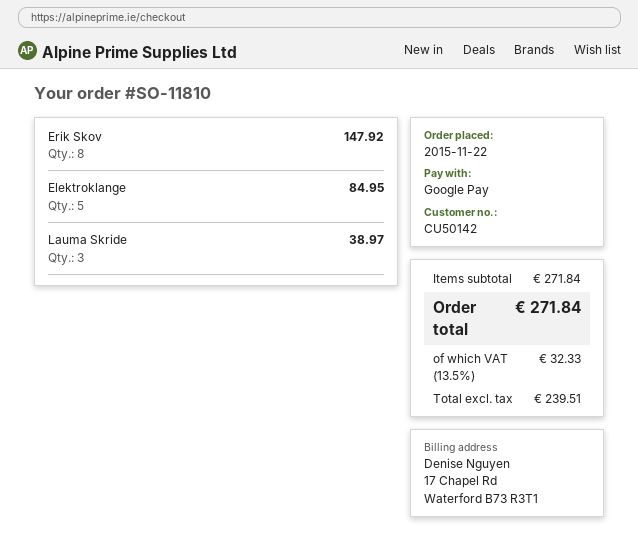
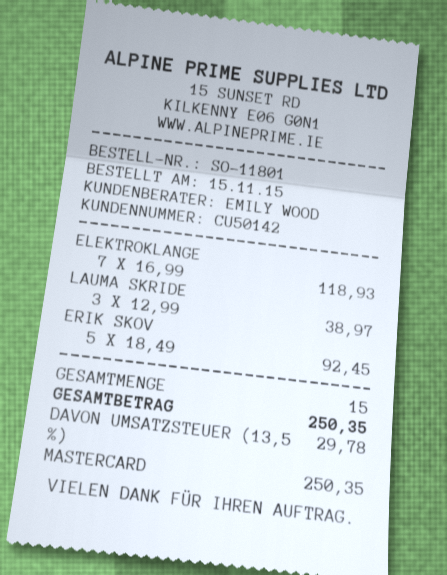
order number: SO-11810 -> SO-11801
order date: 2015-11-22 -> 2015-11-15
payment method: Google Pay -> Mastercard
Erik Skov: 8 for 147.92 -> 5 for 92.45
Elektroklange: 5 for 84.95 -> 7 for 118.93
tax: 13.5% = 32.33 -> 13.5% = 29.78
total: 271.84 -> 250.35

